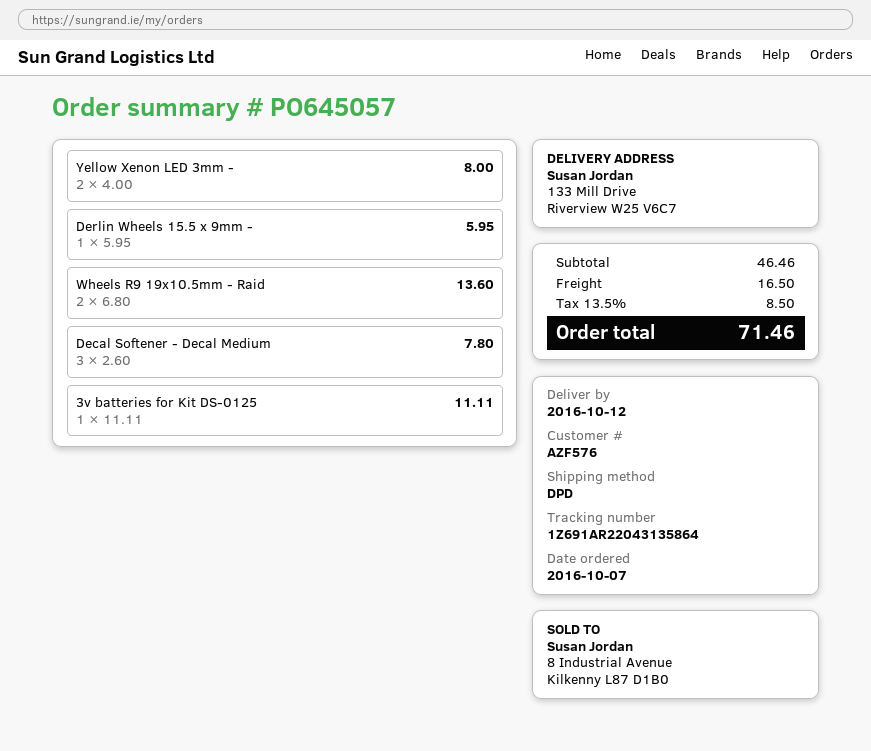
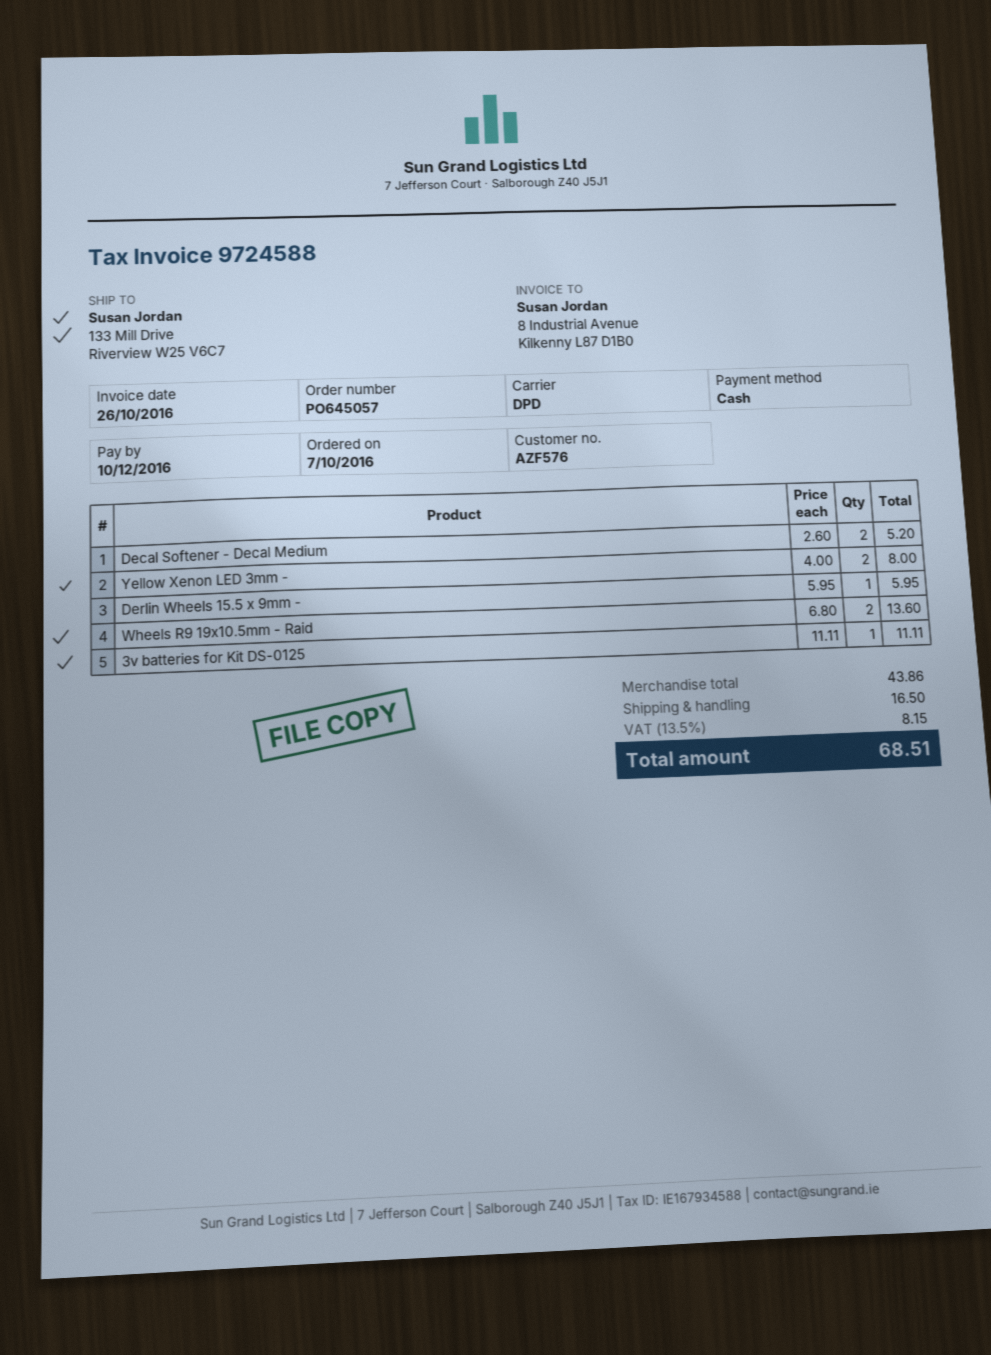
Decal Softener - Decal Medium: 3 x 2.60 = 7.80 -> 2 x 2.60 = 5.20
subtotal: 46.46 -> 43.86
tax: 13.5% = 8.50 -> 13.5% = 8.15
total: 71.46 -> 68.51

